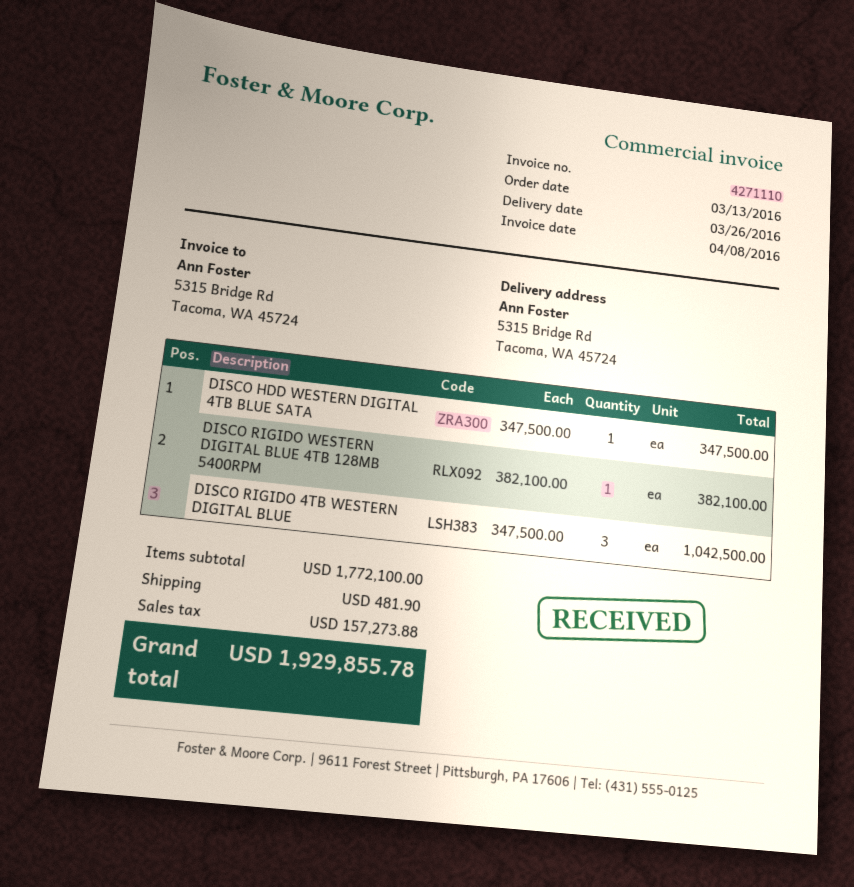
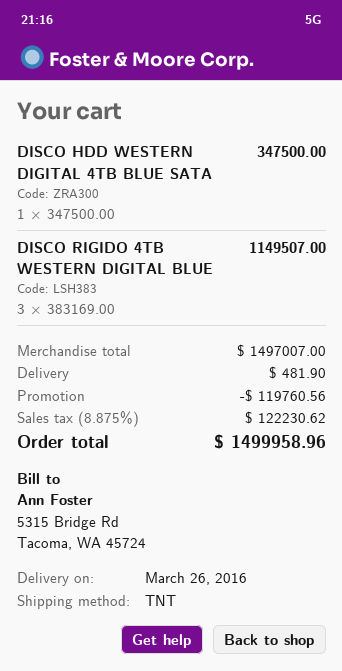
DISCO RIGIDO WESTERN DIGITAL BLUE 4TB 128MB 5400RPM: 1 x 382100.00 = 382100.00 -> none
DISCO RIGIDO 4TB WESTERN DIGITAL BLUE: 3 x 347500.00 = 1042500.00 -> 3 x 383169.00 = 1149507.00
subtotal: 1772100.00 -> 1497007.00
discount: none -> 119760.56
tax: 157273.88 -> 122230.62
total: 1929855.78 -> 1499958.96

